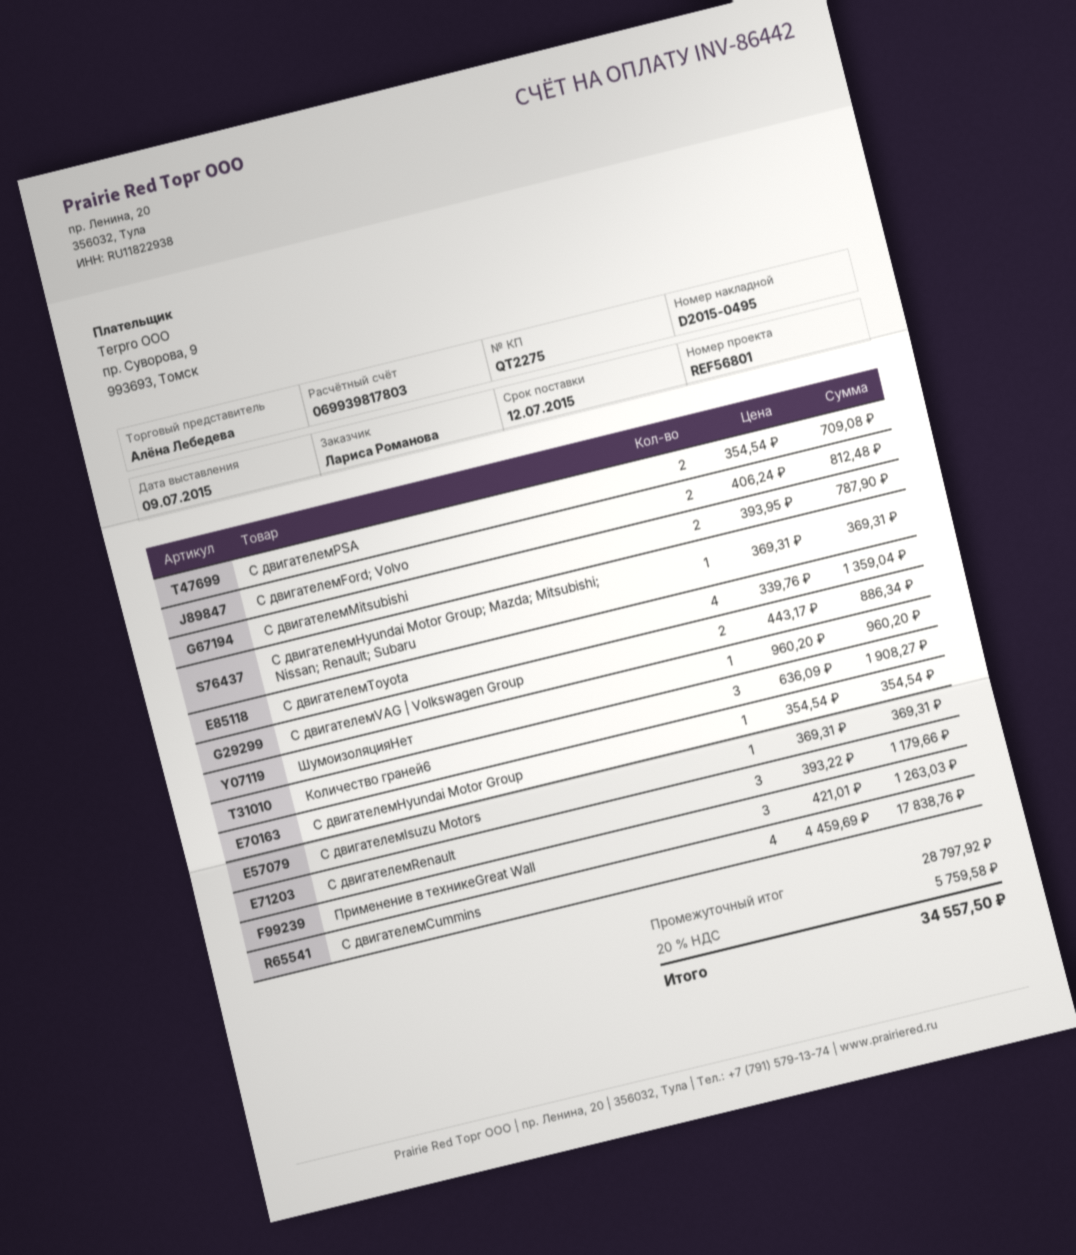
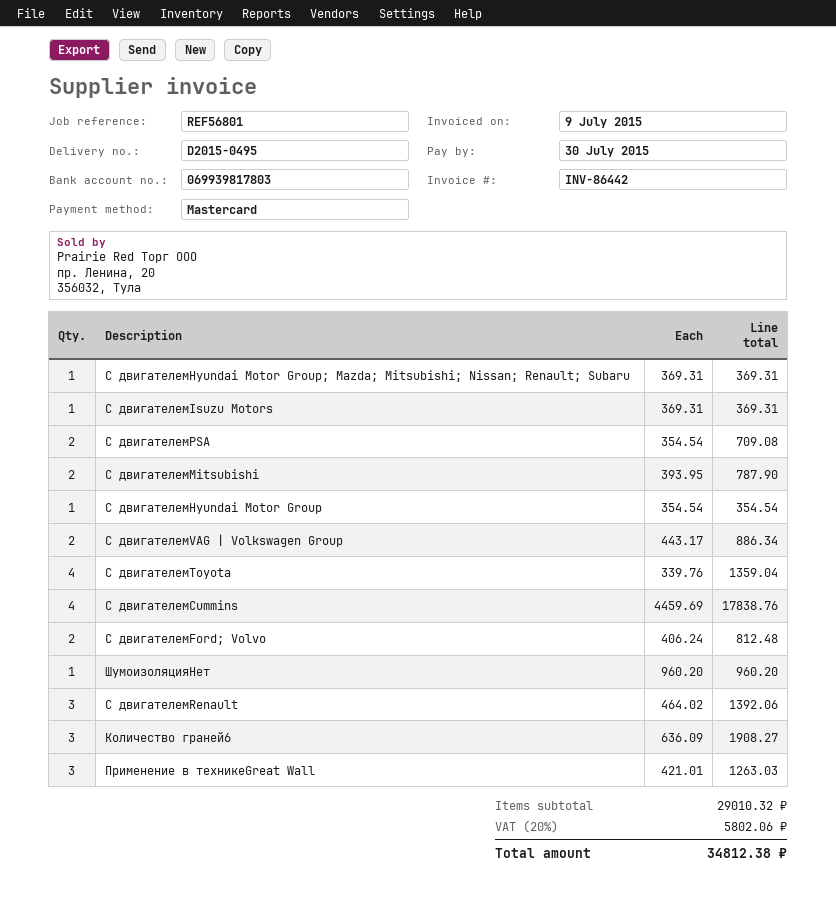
C двигателемRenault: 3 x 393.22 = 1179.66 -> 3 x 464.02 = 1392.06
subtotal: 28797.92 -> 29010.32
tax: 20% = 5759.58 -> 20% = 5802.06
total: 34557.50 -> 34812.38

